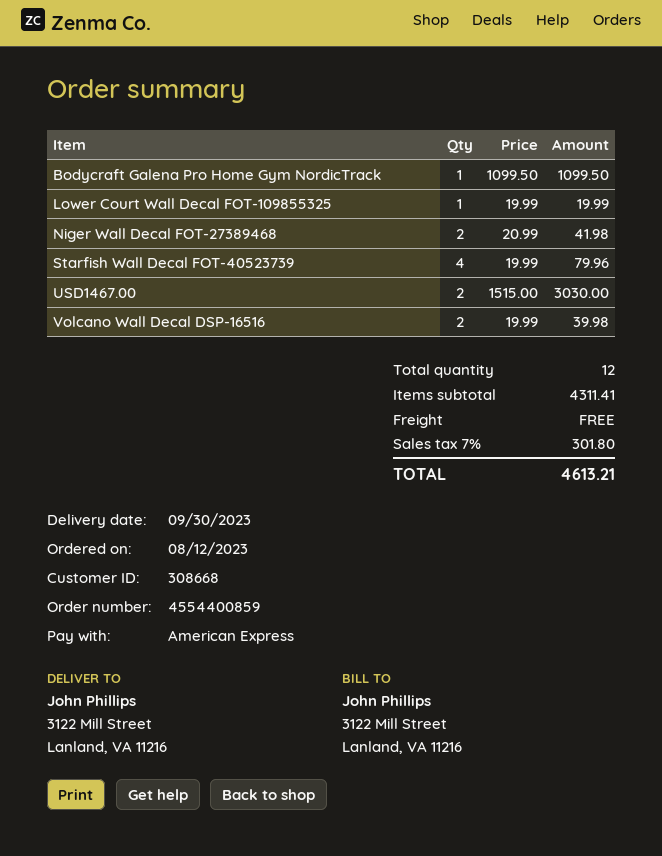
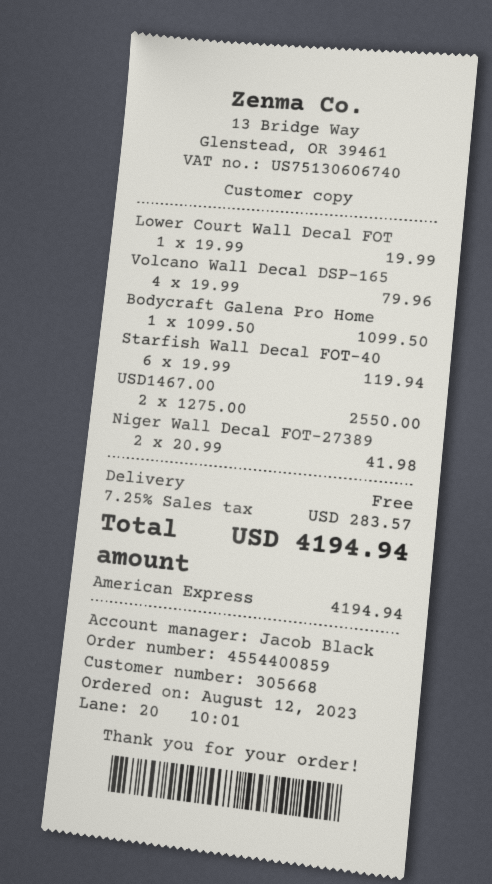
customer number: 308668 -> 305668
Starfish Wall Decal FOT-40523739: 4 x 19.99 = 79.96 -> 6 x 19.99 = 119.94
USD1467.00: 2 x 1515.00 = 3030.00 -> 2 x 1275.00 = 2550.00
Volcano Wall Decal DSP-16516: 2 x 19.99 = 39.98 -> 4 x 19.99 = 79.96
tax: 7% = 301.80 -> 7.25% = 283.57
total: 4613.21 -> 4194.94

